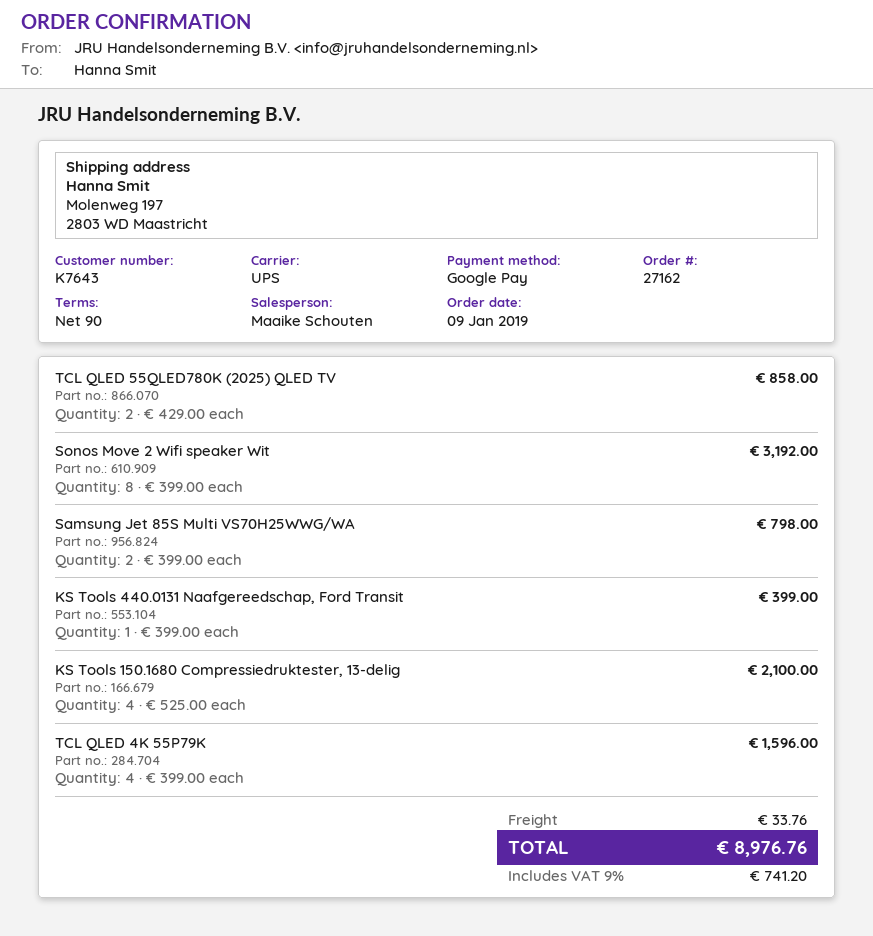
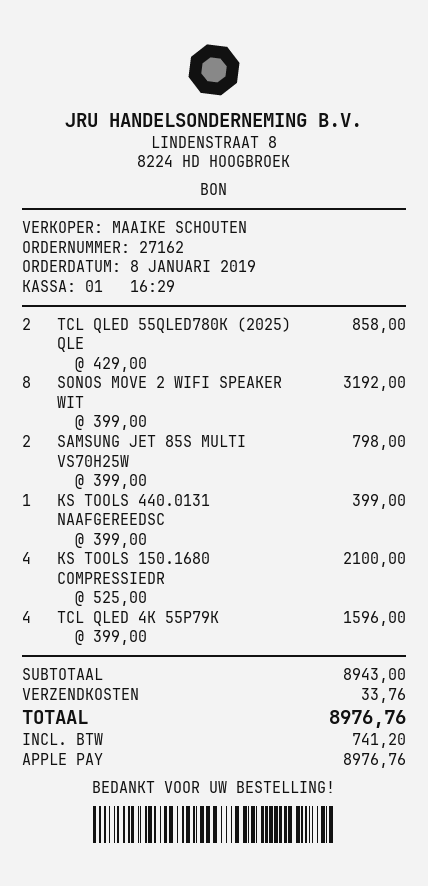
order date: 2019-01-09 -> 2019-01-08
payment method: Google Pay -> Apple Pay

